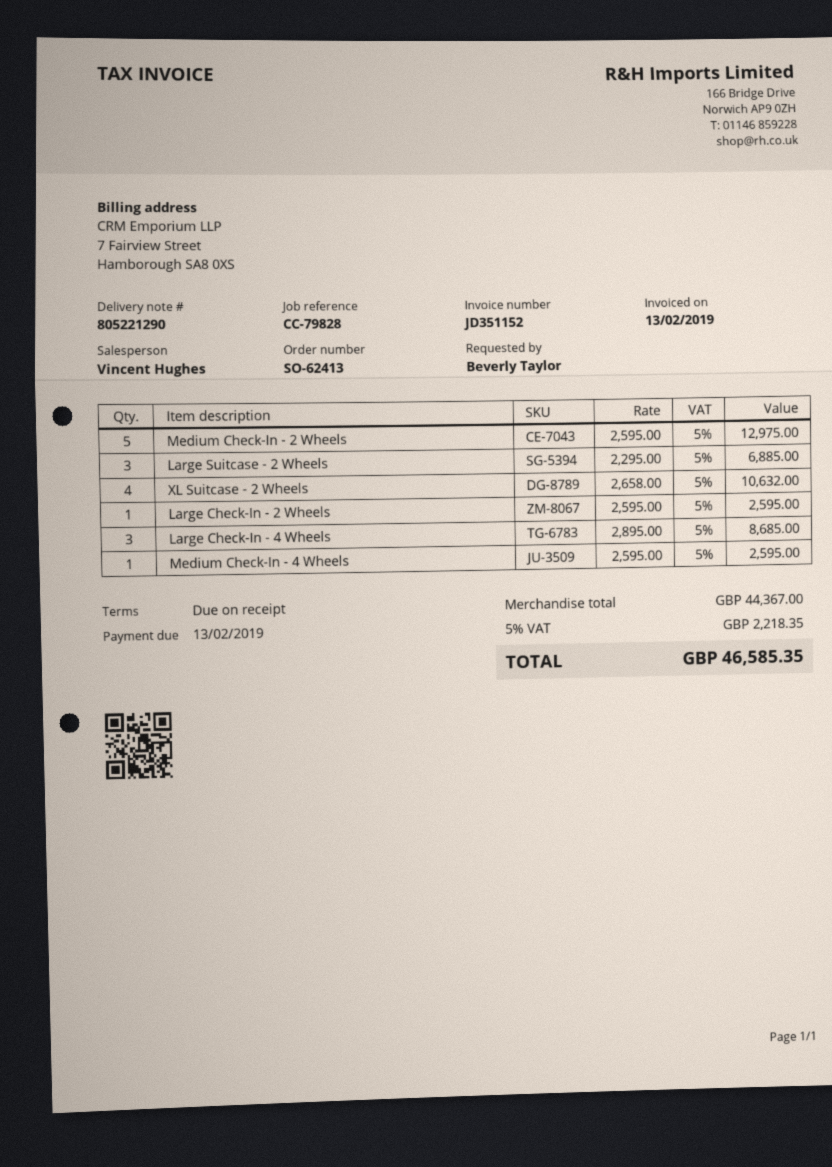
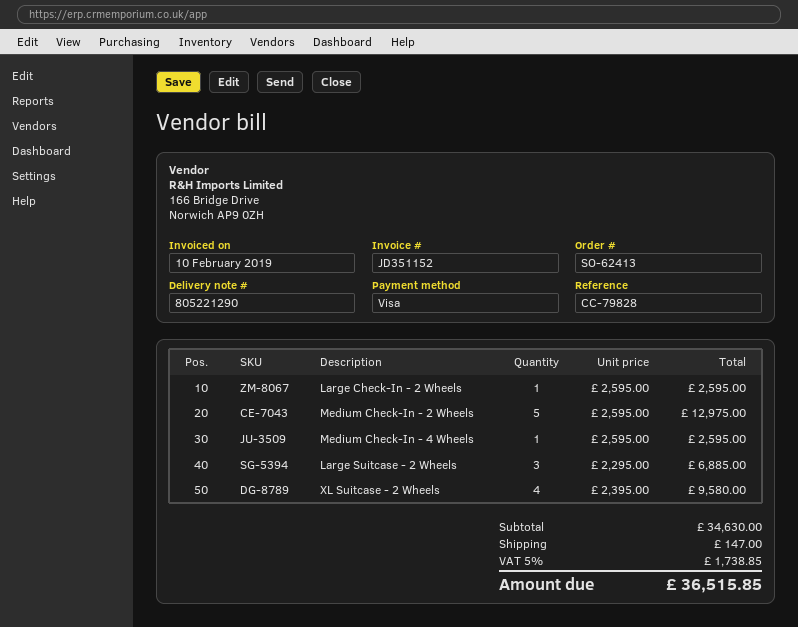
invoice date: 2019-02-13 -> 2019-02-10
XL Suitcase - 2 Wheels: 4 x 2658.00 = 10632.00 -> 4 x 2395.00 = 9580.00
Large Check-In - 4 Wheels: 3 x 2895.00 = 8685.00 -> none
subtotal: 44367.00 -> 34630.00
shipping: none -> 147.00
tax: 5% = 2218.35 -> 5% = 1738.85
total: 46585.35 -> 36515.85

